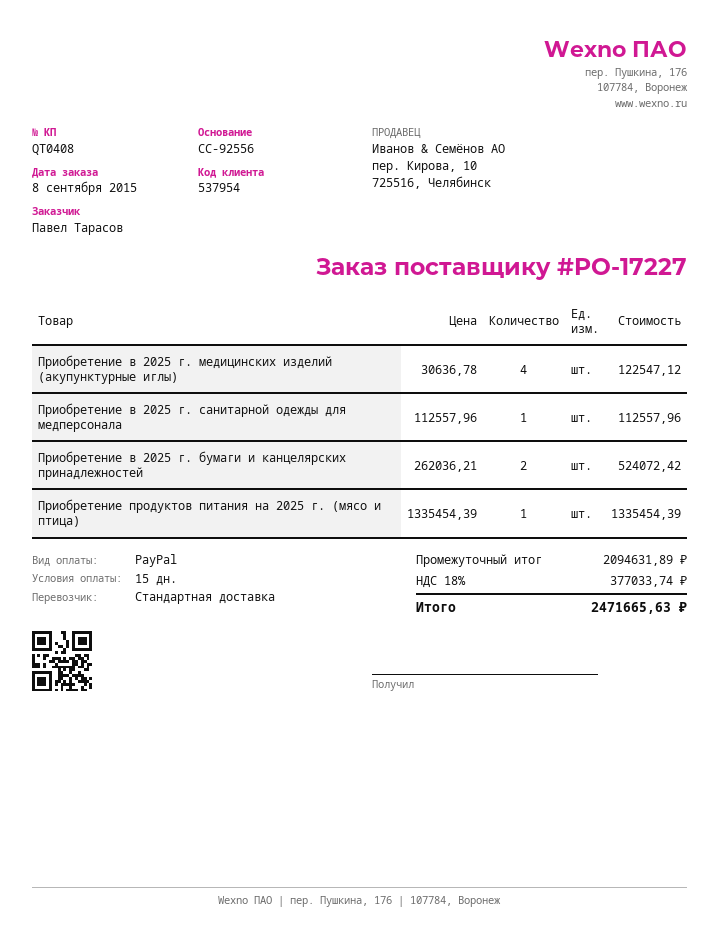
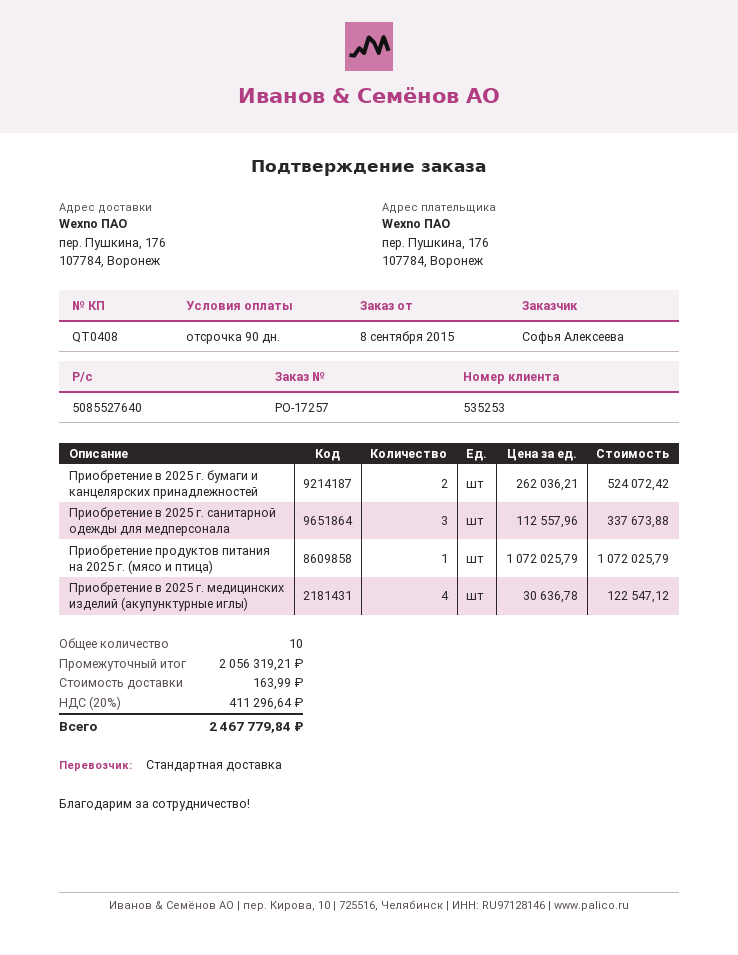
order number: PO-17227 -> PO-17257
payment terms: 15 days -> 90 days
customer number: 537954 -> 535253
ordered by: Павел Тарасов -> Софья Алексеева
Приобретение в 2025 г. санитарной одежды для медперсонала: 1 x 112557.96 = 112557.96 -> 3 x 112557.96 = 337673.88
Приобретение продуктов питания на 2025 г. (мясо и птица): 1 x 1335454.39 = 1335454.39 -> 1 x 1072025.79 = 1072025.79
subtotal: 2094631.89 -> 2056319.21
shipping: none -> 163.99
tax: 18% = 377033.74 -> 20% = 411296.64
total: 2471665.63 -> 2467779.84

